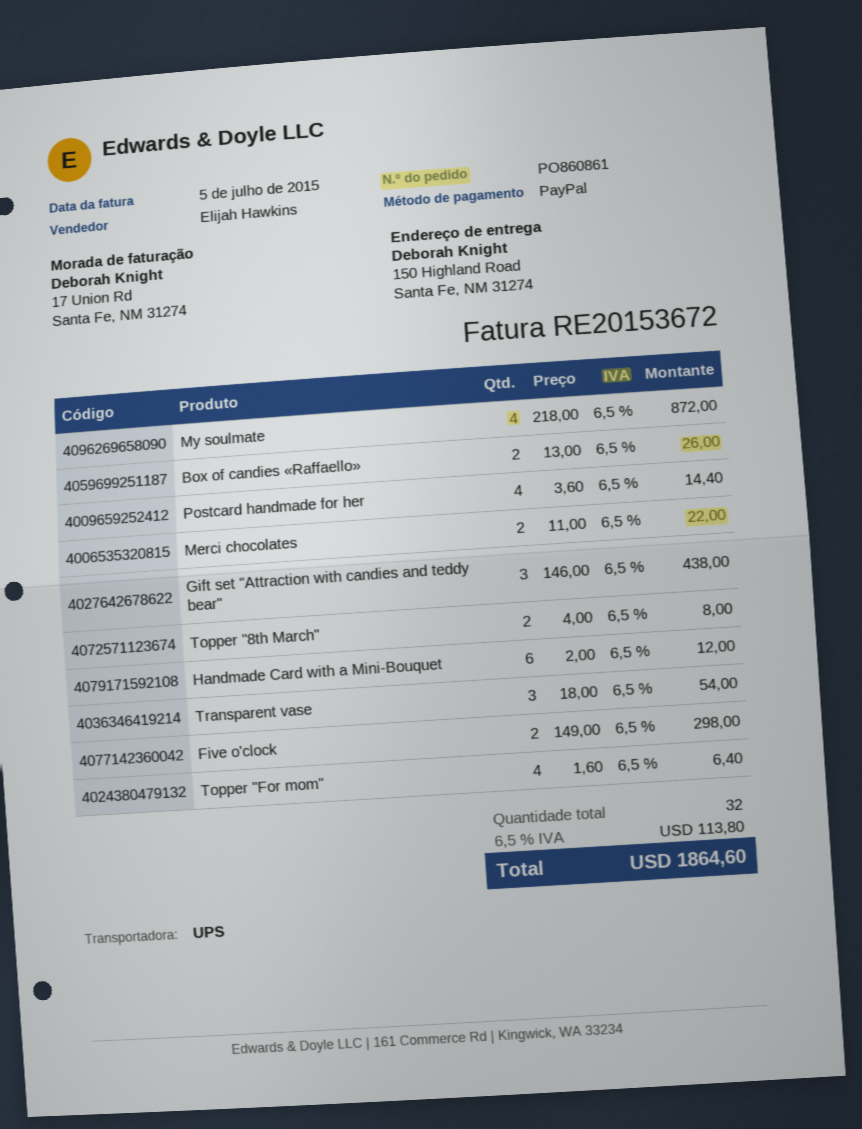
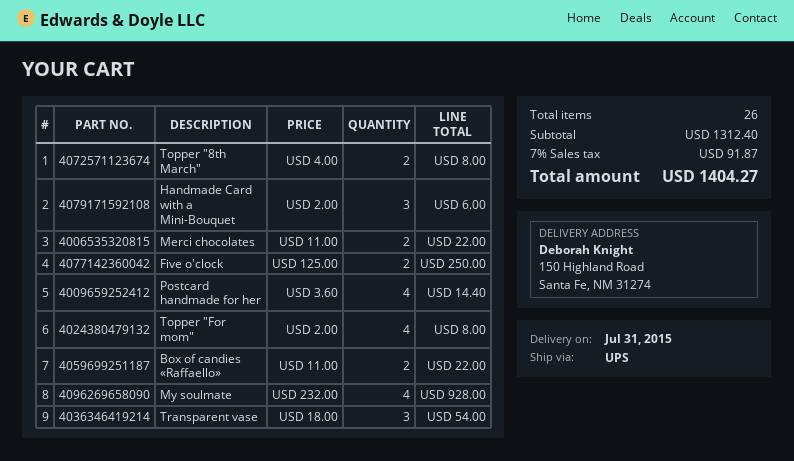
My soulmate: 4 x 218.00 = 872.00 -> 4 x 232.00 = 928.00
Box of candies «Raffaello»: 2 x 13.00 = 26.00 -> 2 x 11.00 = 22.00
Gift set "Attraction with candies and teddy bear": 3 x 146.00 = 438.00 -> none
Handmade Card with a Mini-Bouquet: 6 x 2.00 = 12.00 -> 3 x 2.00 = 6.00
Five o'clock: 2 x 149.00 = 298.00 -> 2 x 125.00 = 250.00
Topper "For mom": 4 x 1.60 = 6.40 -> 4 x 2.00 = 8.00
total quantity: 32 -> 26
tax: 6.5% = 113.80 -> 7% = 91.87
total: 1864.60 -> 1404.27

